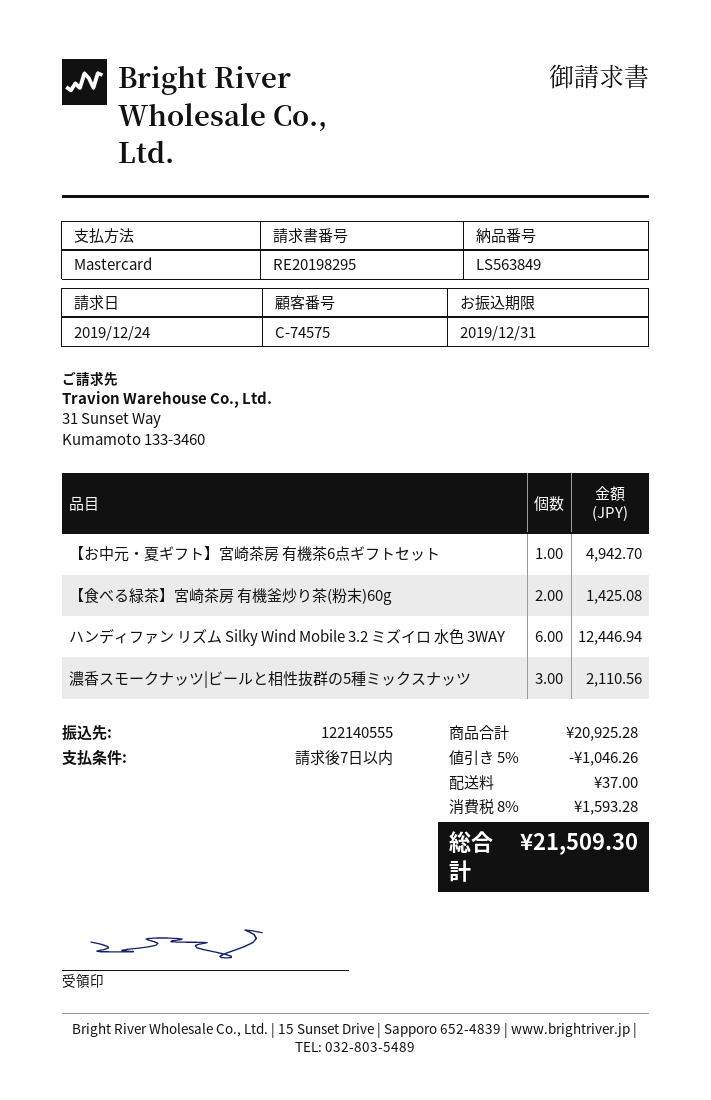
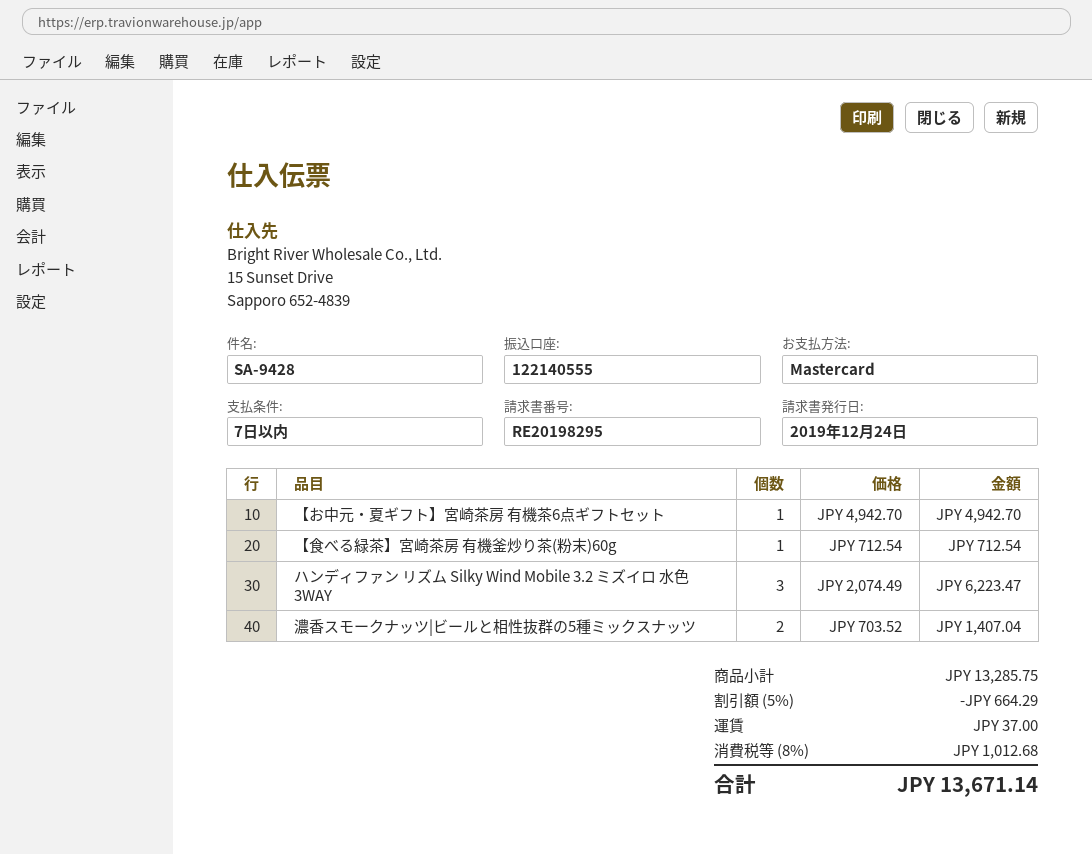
【食べる緑茶】宮崎茶房 有機釜炒り茶(粉末)60g: 2 for 1425.08 -> 1 for 712.54
ハンディファン リズム Silky Wind Mobile 3.2 ミズイロ 水色 3WAY: 6 for 12446.94 -> 3 for 6223.47
濃香スモークナッツ|ビールと相性抜群の5種ミックスナッツ: 3 for 2110.56 -> 2 for 1407.04
subtotal: 20925.28 -> 13285.75
discount: 5% = 1046.26 -> 5% = 664.29
tax: 8% = 1593.28 -> 8% = 1012.68
total: 21509.30 -> 13671.14

